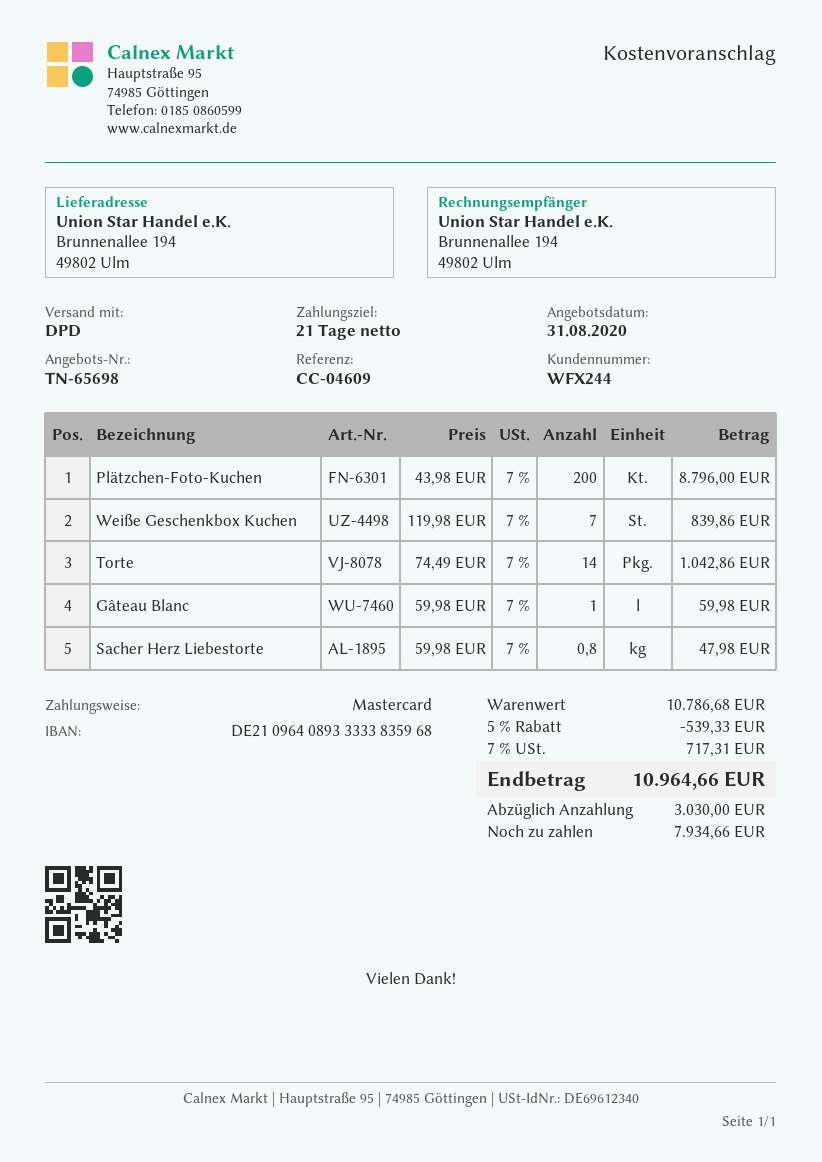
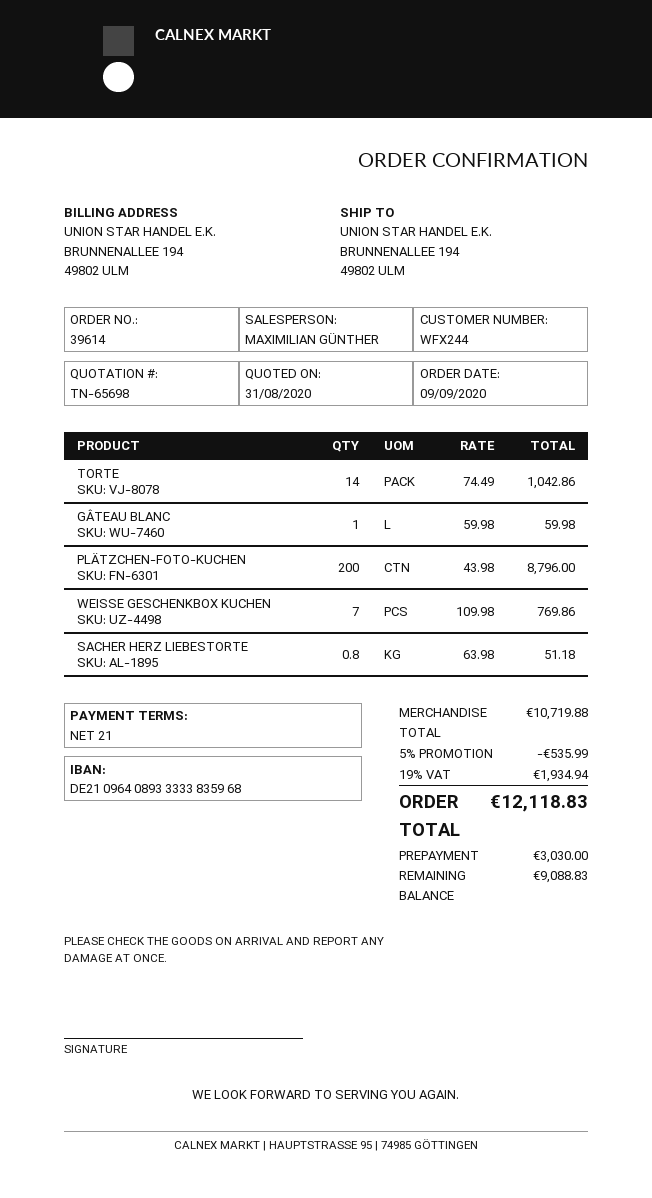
Weiße Geschenkbox Kuchen: 7 x 119.98 = 839.86 -> 7 x 109.98 = 769.86
Sacher Herz Liebestorte: 0.8 x 59.98 = 47.98 -> 0.8 x 63.98 = 51.18
subtotal: 10786.68 -> 10719.88
discount: 5% = 539.33 -> 5% = 535.99
tax: 7% = 717.31 -> 19% = 1934.94
total: 10964.66 -> 12118.83
balance: 7934.66 -> 9088.83

